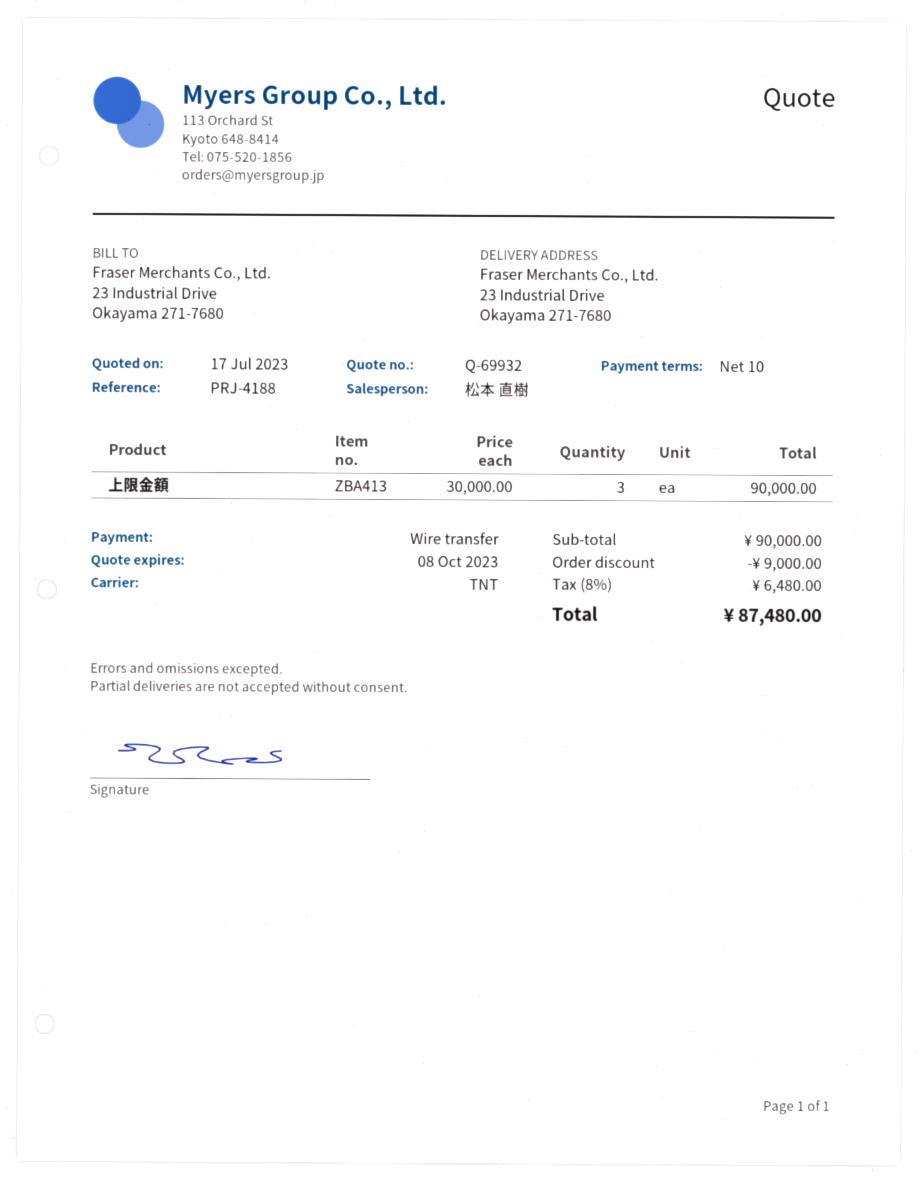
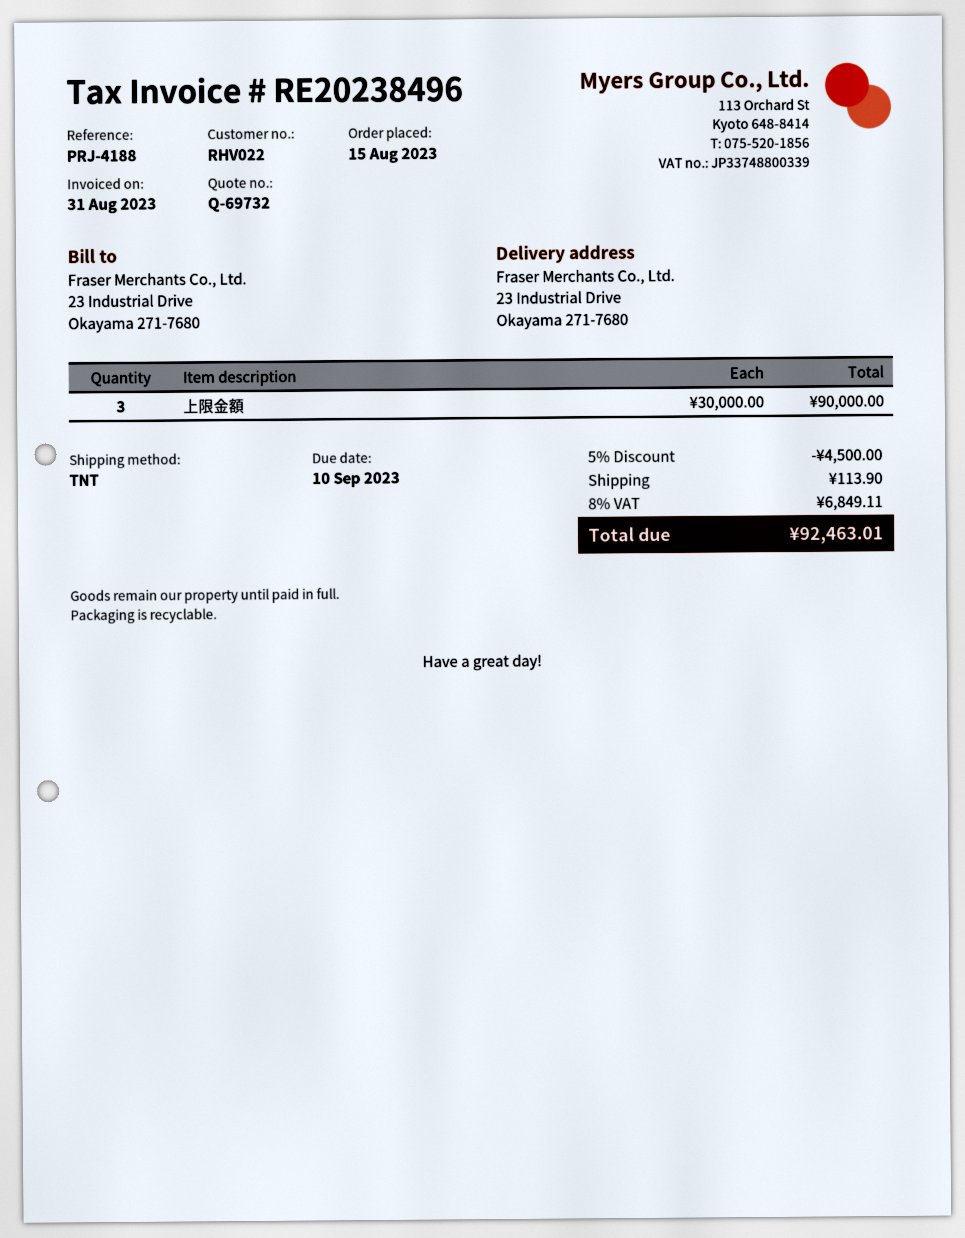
quote number: Q-69932 -> Q-69732
discount: 9000.00 -> 4500.00
shipping: none -> 113.90
tax: 8% = 6480.00 -> 8% = 6849.11
total: 87480.00 -> 92463.01

